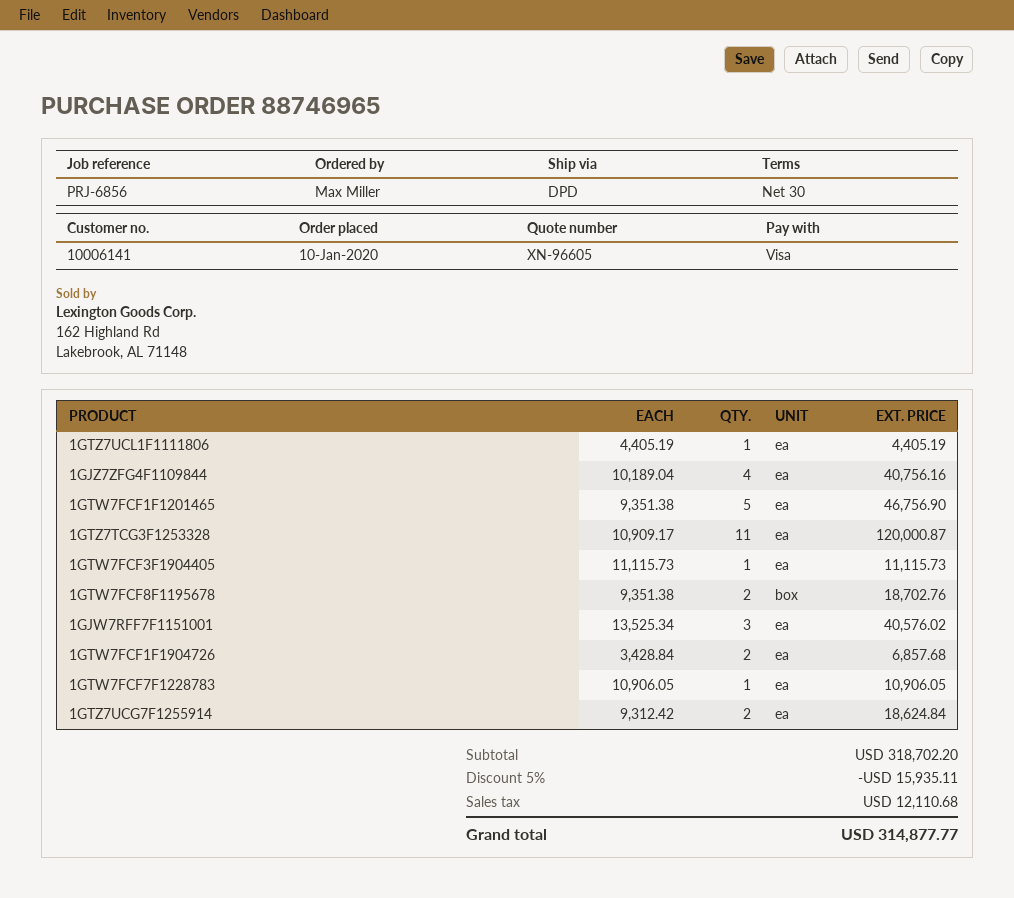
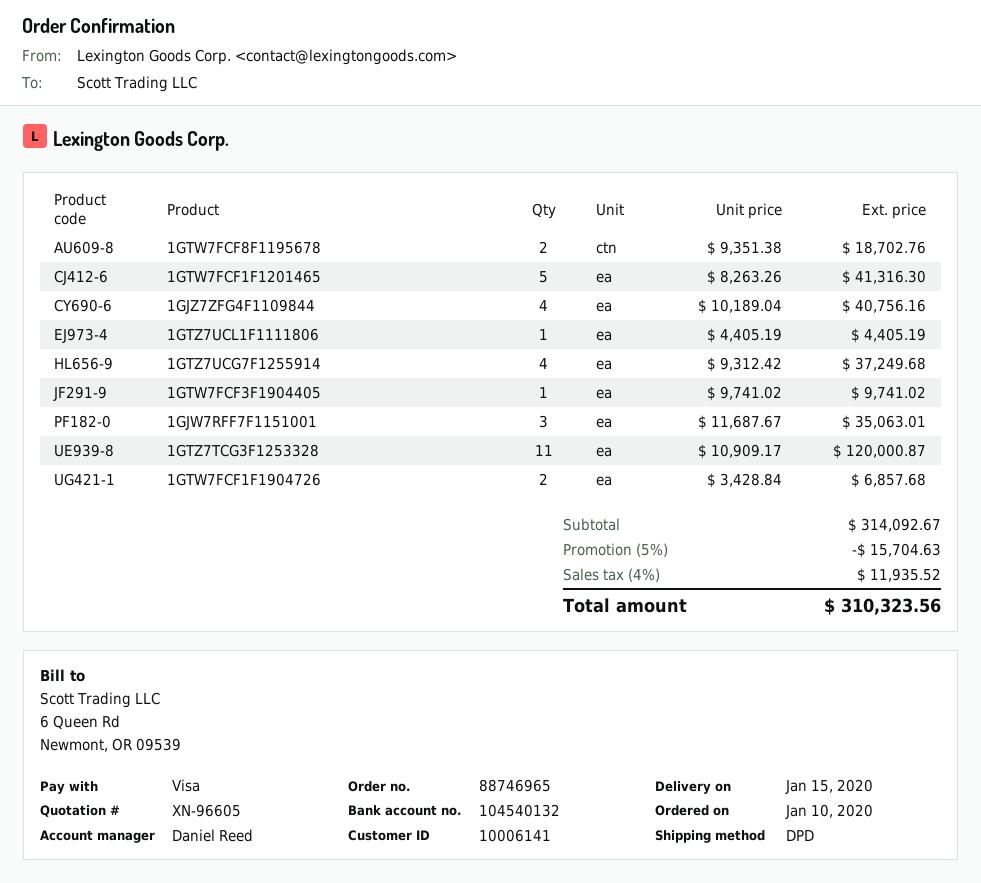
1GTW7FCF1F1201465: 5 x 9351.38 = 46756.90 -> 5 x 8263.26 = 41316.30
1GTW7FCF3F1904405: 1 x 11115.73 = 11115.73 -> 1 x 9741.02 = 9741.02
1GJW7RFF7F1151001: 3 x 13525.34 = 40576.02 -> 3 x 11687.67 = 35063.01
1GTW7FCF7F1228783: 1 x 10906.05 = 10906.05 -> none
1GTZ7UCG7F1255914: 2 x 9312.42 = 18624.84 -> 4 x 9312.42 = 37249.68
subtotal: 318702.20 -> 314092.67
discount: 5% = 15935.11 -> 5% = 15704.63
tax: 12110.68 -> 11935.52
total: 314877.77 -> 310323.56

